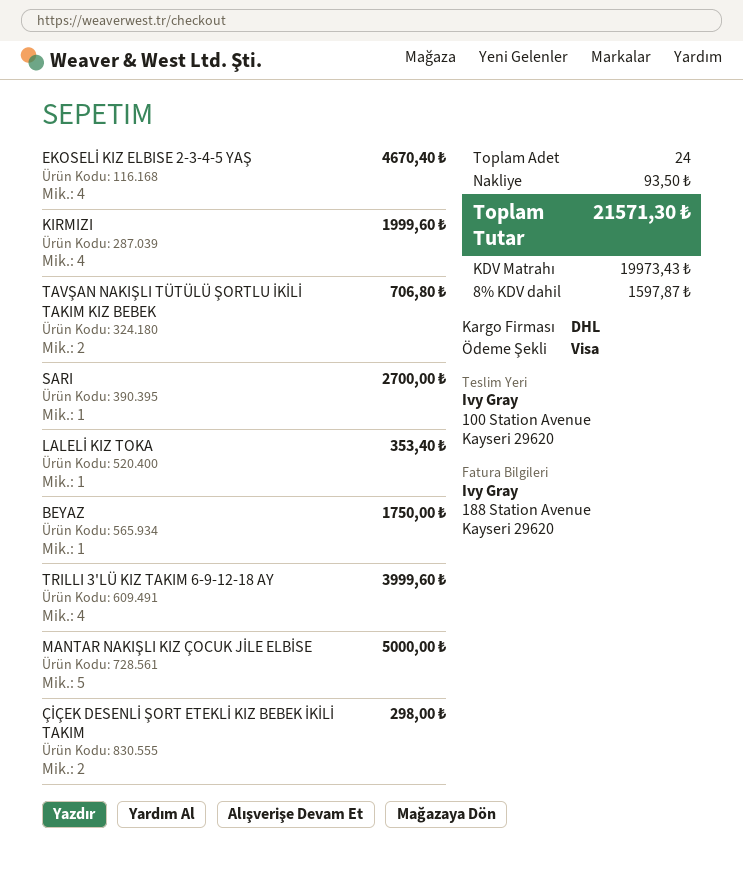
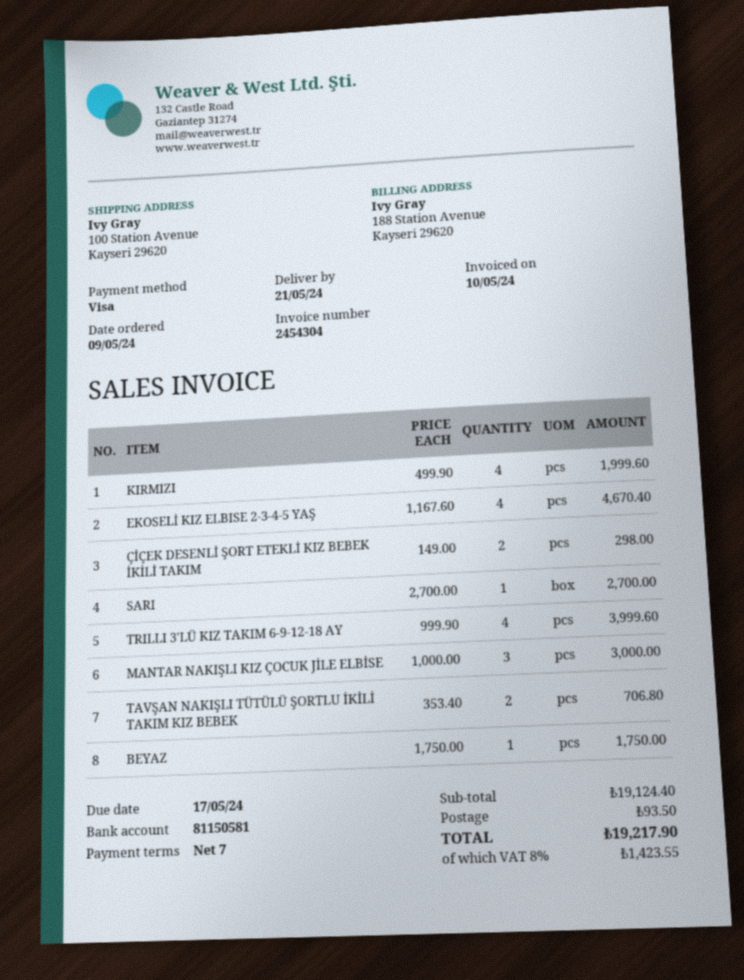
LALELİ KIZ TOKA: 1 for 353.40 -> none
MANTAR NAKIŞLI KIZ ÇOCUK JİLE ELBİSE: 5 for 5000.00 -> 3 for 3000.00
tax: 8% = 1597.87 -> 8% = 1423.55
total: 21571.30 -> 19217.90

